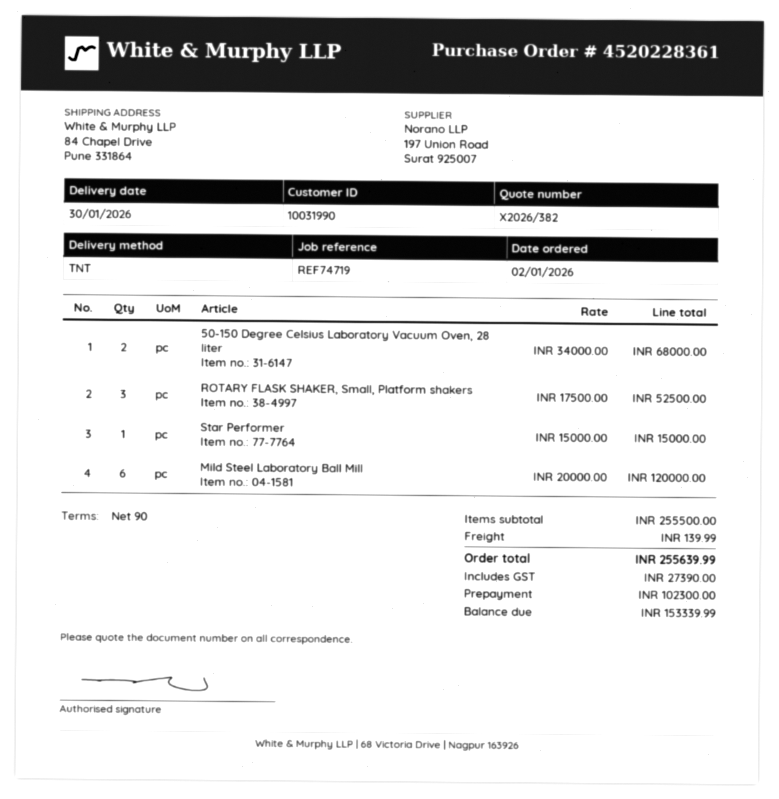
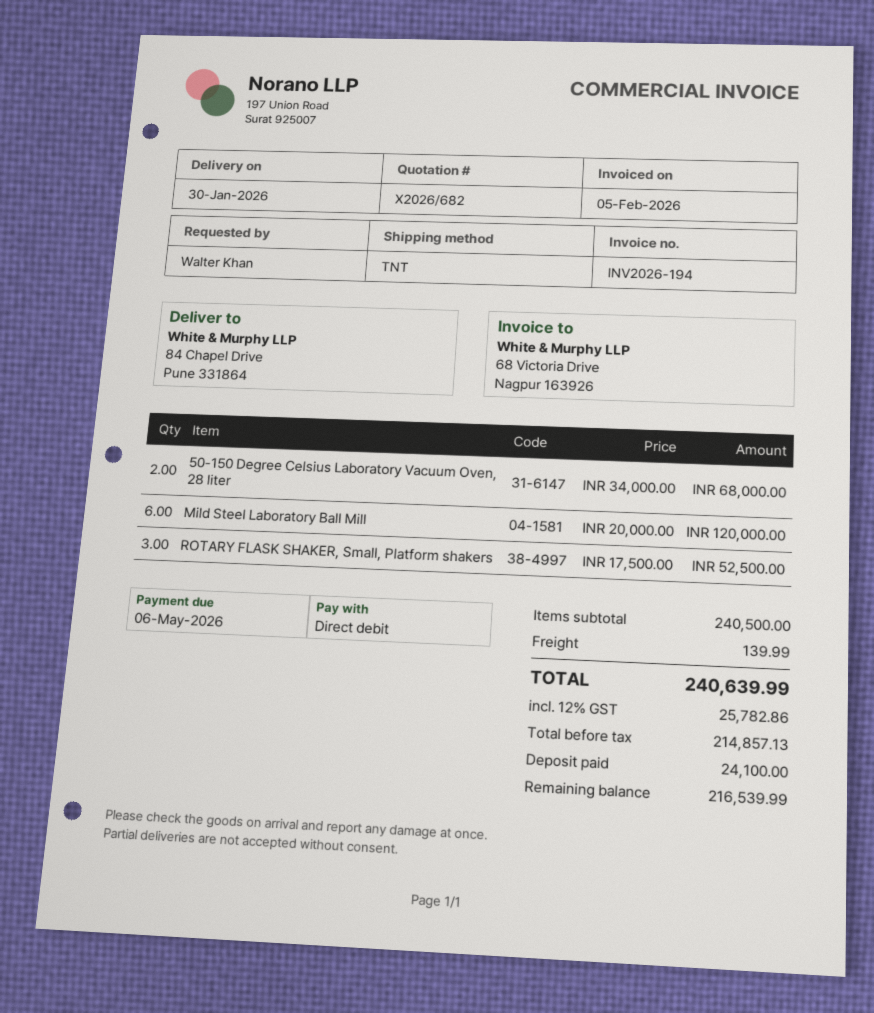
quote number: X2026/382 -> X2026/682
Star Performer: 1 x 15000.00 = 15000.00 -> none
subtotal: 255500.00 -> 240500.00
tax: 27390.00 -> 25782.86
total: 255639.99 -> 240639.99
deposit: 102300.00 -> 24100.00
balance: 153339.99 -> 216539.99

